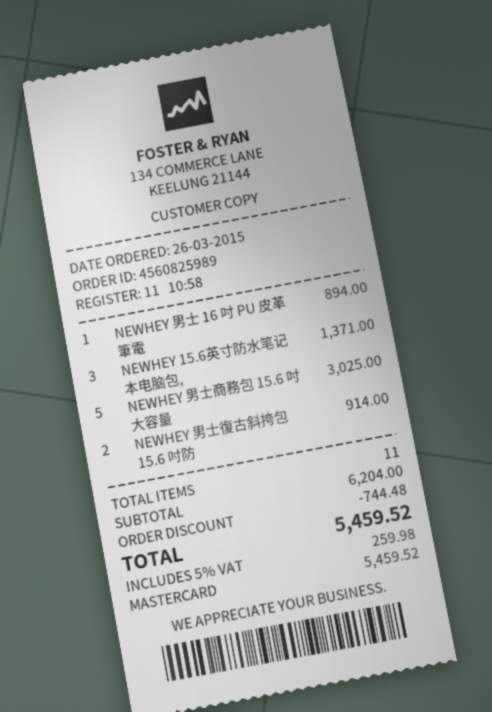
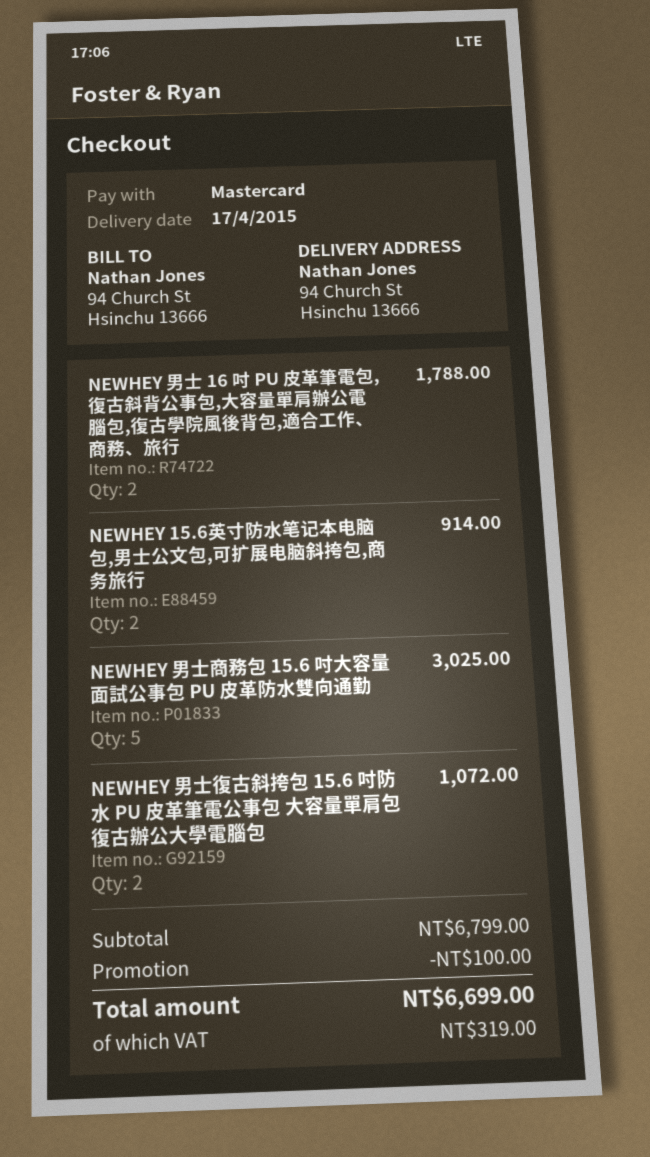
NEWHEY 男士 16 吋 PU 皮革筆電: 1 for 894.00 -> 2 for 1788.00
NEWHEY 15.6英寸防水笔记本电脑包,: 3 for 1371.00 -> 2 for 914.00
NEWHEY 男士復古斜挎包 15.6 吋防: 2 for 914.00 -> 2 for 1072.00
subtotal: 6204.00 -> 6799.00
discount: 744.48 -> 100.00
tax: 259.98 -> 319.00
total: 5459.52 -> 6699.00

